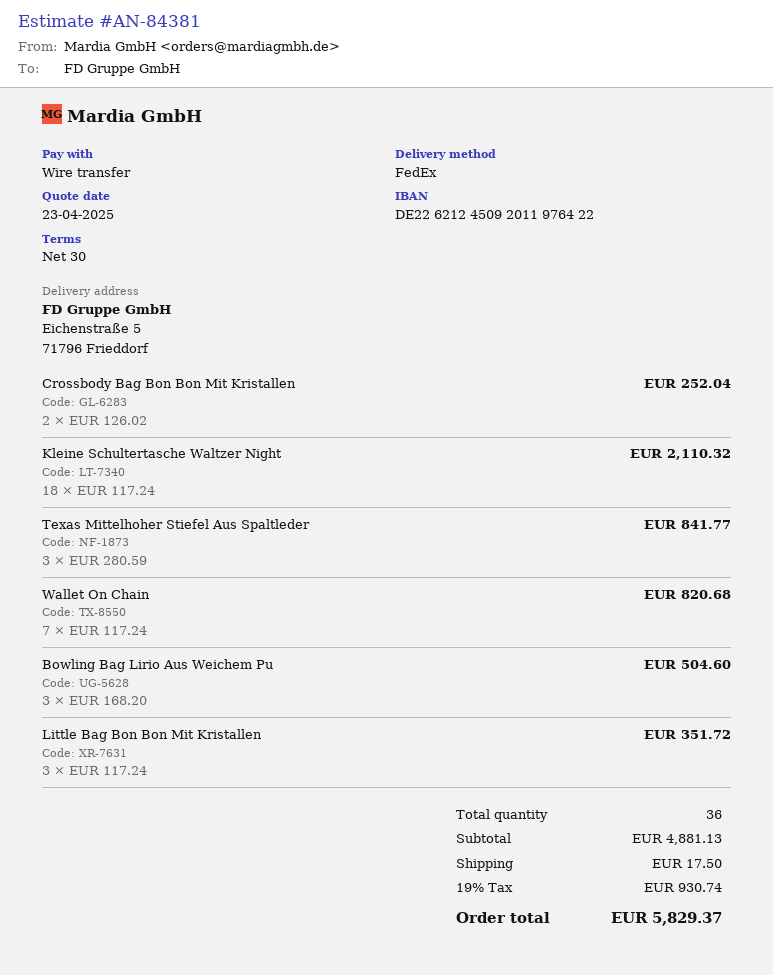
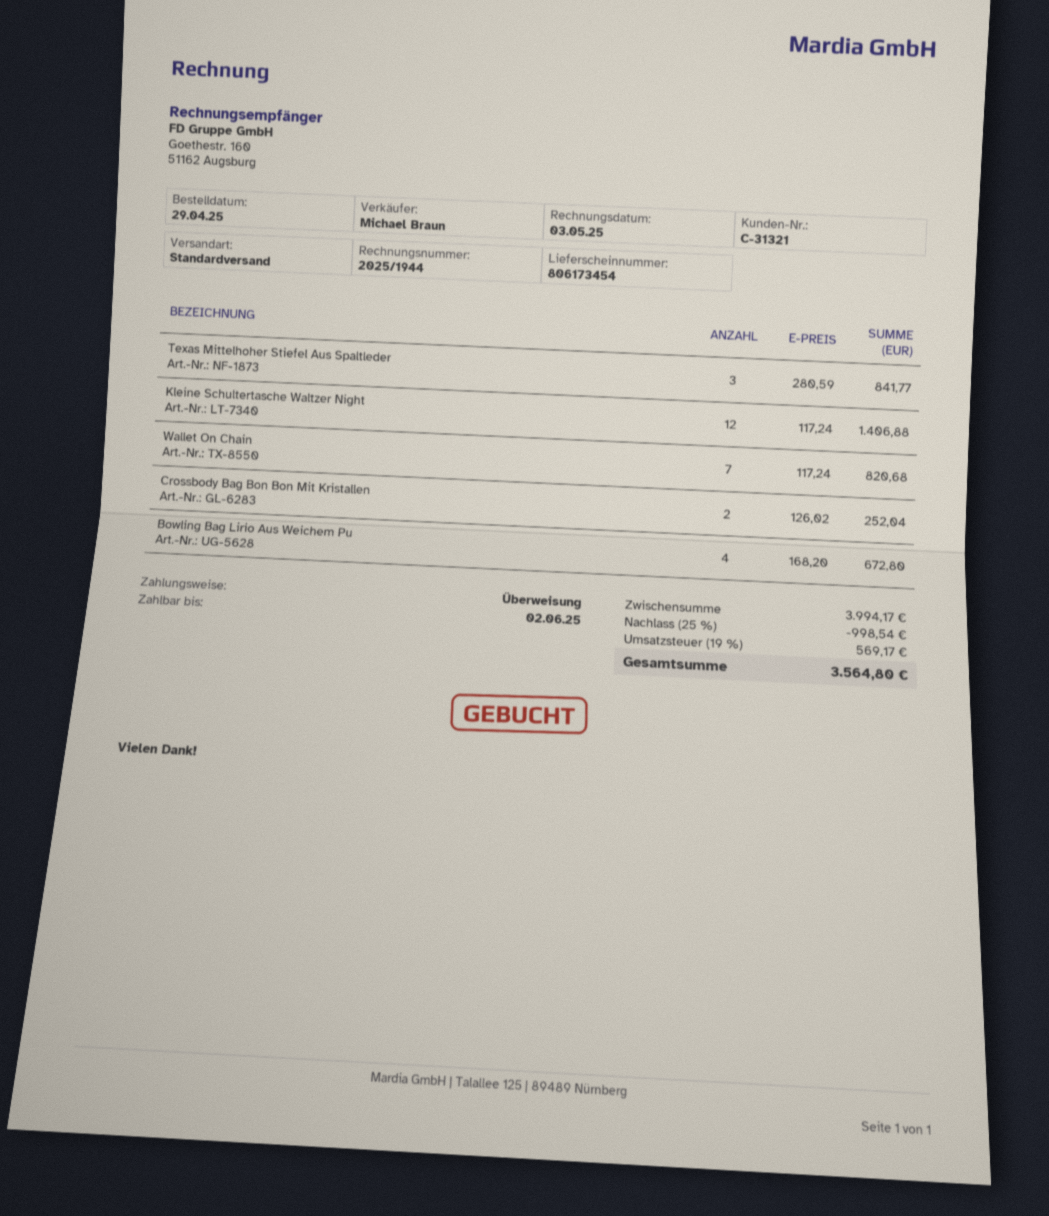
shipping method: FedEx -> standard
Kleine Schultertasche Waltzer Night: 18 x 117.24 = 2110.32 -> 12 x 117.24 = 1406.88
Bowling Bag Lirio Aus Weichem Pu: 3 x 168.20 = 504.60 -> 4 x 168.20 = 672.80
Little Bag Bon Bon Mit Kristallen: 3 x 117.24 = 351.72 -> none
subtotal: 4881.13 -> 3994.17
discount: none -> 25% = 998.54
shipping: 17.50 -> none
tax: 19% = 930.74 -> 19% = 569.17
total: 5829.37 -> 3564.80

